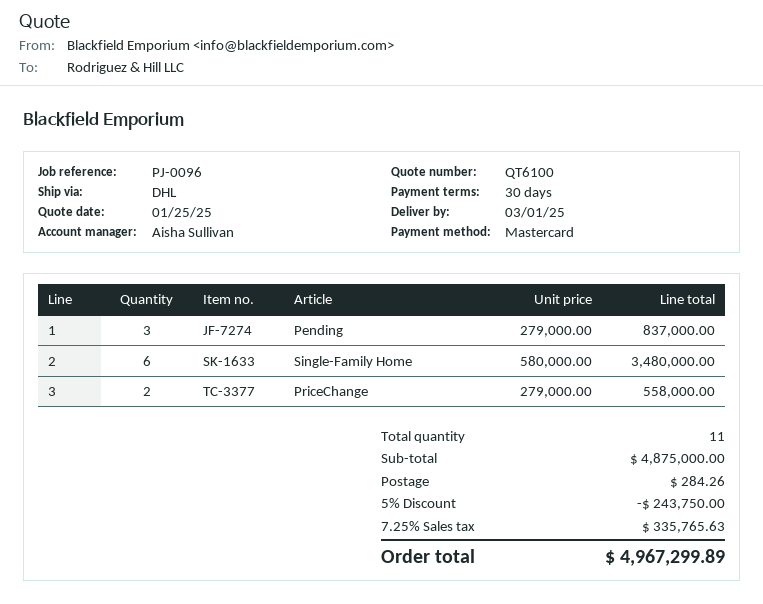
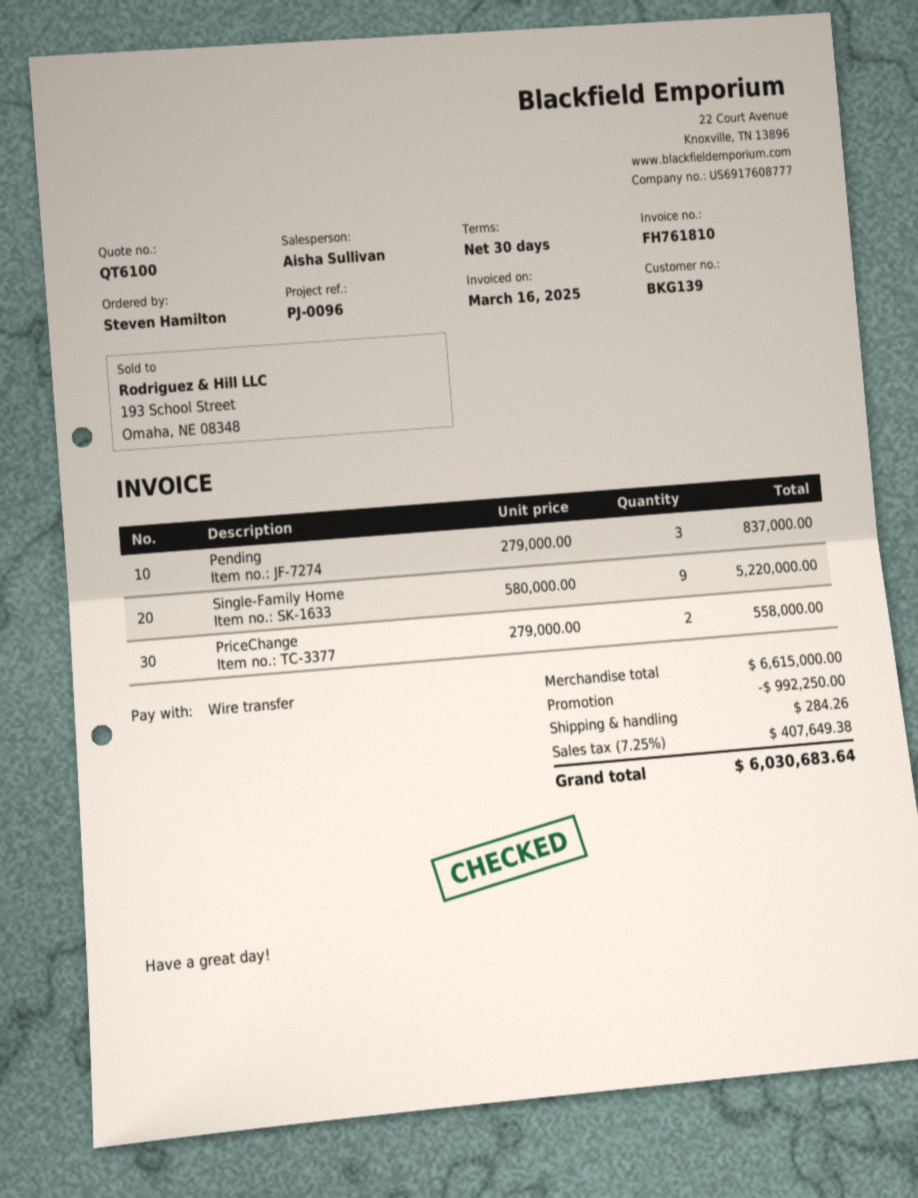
payment method: Mastercard -> bank transfer
Single-Family Home: 6 x 580000.00 = 3480000.00 -> 9 x 580000.00 = 5220000.00
subtotal: 4875000.00 -> 6615000.00
discount: 243750.00 -> 992250.00
tax: 7.25% = 335765.63 -> 7.25% = 407649.38
total: 4967299.89 -> 6030683.64

